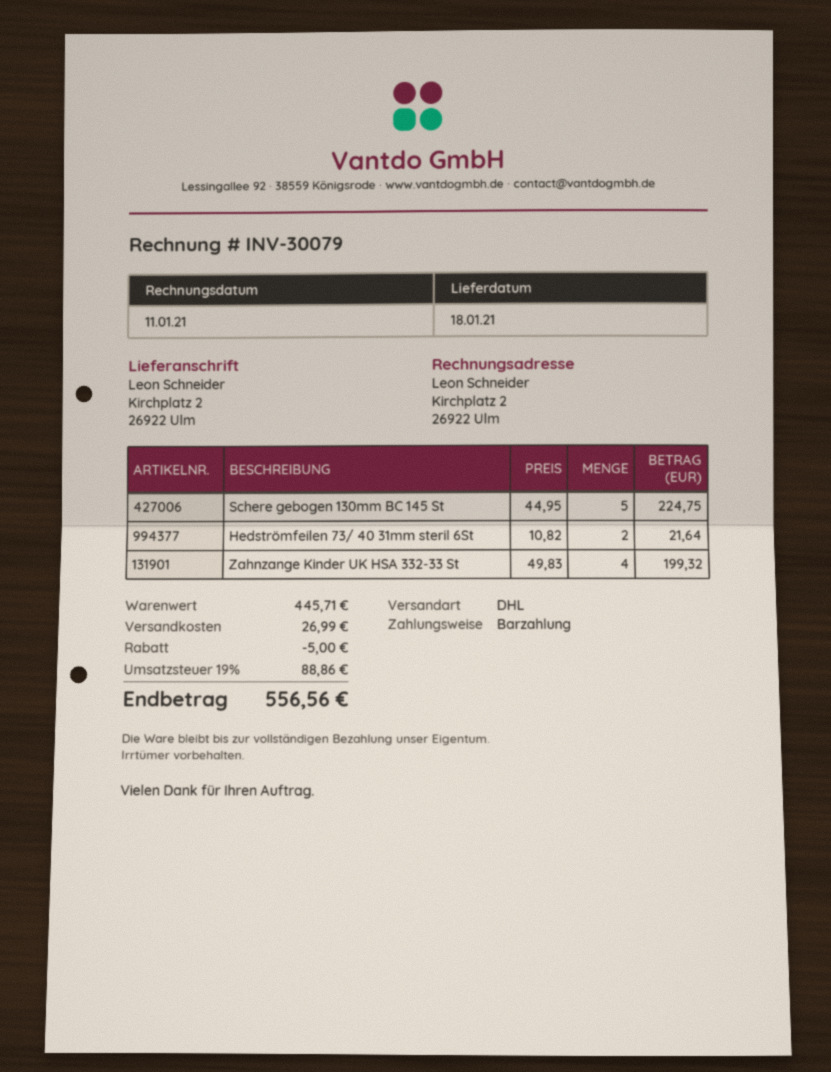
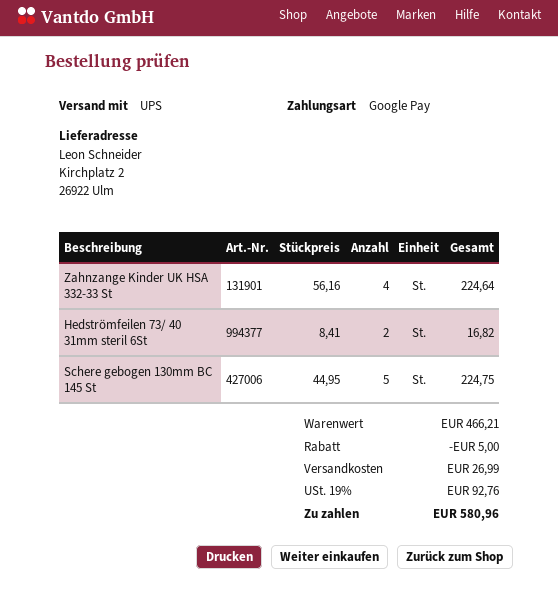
payment method: cash -> Google Pay
shipping method: DHL -> UPS
Hedströmfeilen 73/ 40 31mm steril 6St: 2 x 10.82 = 21.64 -> 2 x 8.41 = 16.82
Zahnzange Kinder UK HSA 332-33 St: 4 x 49.83 = 199.32 -> 4 x 56.16 = 224.64
subtotal: 445.71 -> 466.21
tax: 19% = 88.86 -> 19% = 92.76
total: 556.56 -> 580.96

